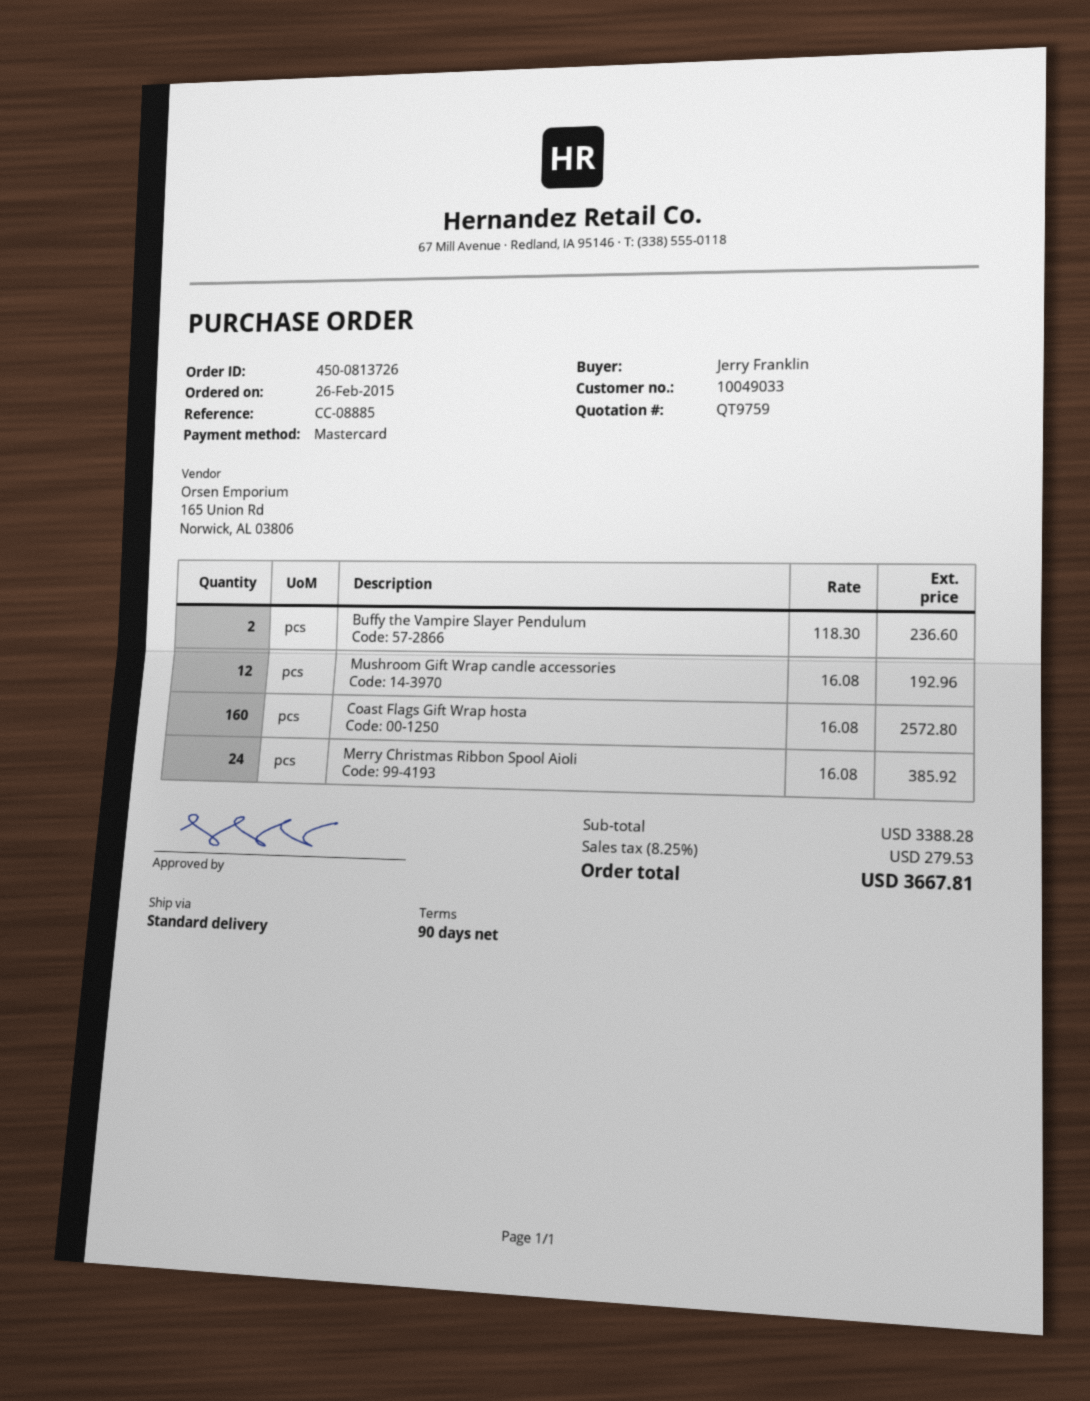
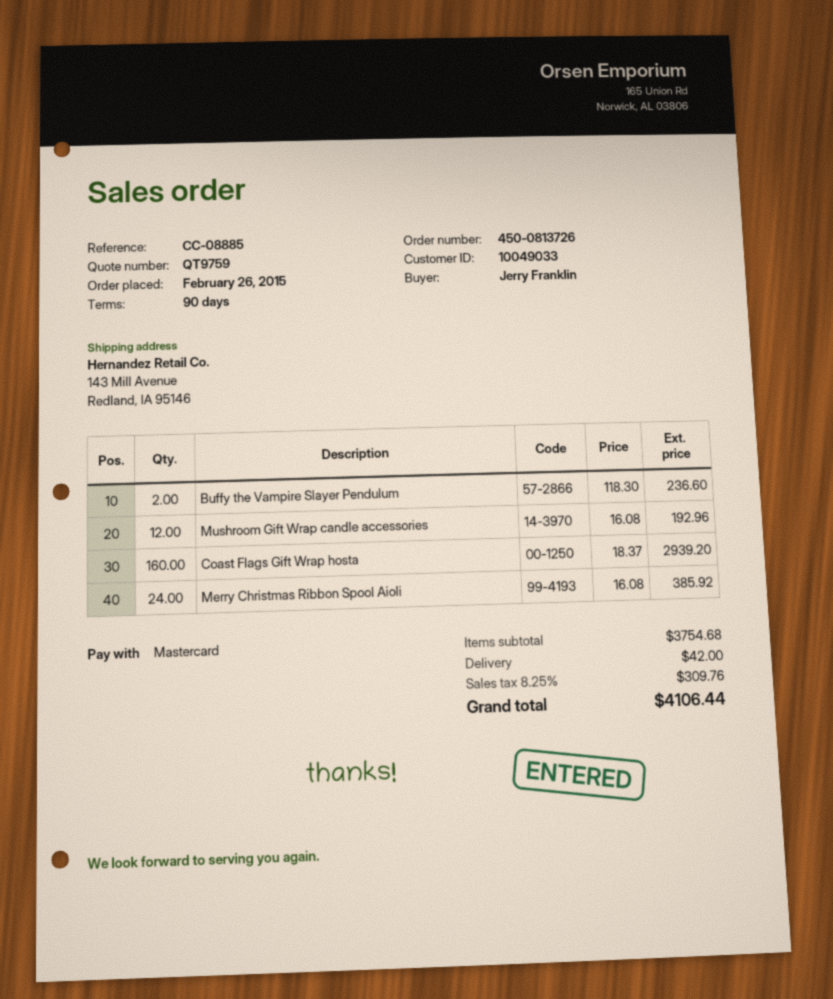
Coast Flags Gift Wrap hosta: 160 x 16.08 = 2572.80 -> 160 x 18.37 = 2939.20
subtotal: 3388.28 -> 3754.68
shipping: none -> 42.00
tax: 8.25% = 279.53 -> 8.25% = 309.76
total: 3667.81 -> 4106.44

